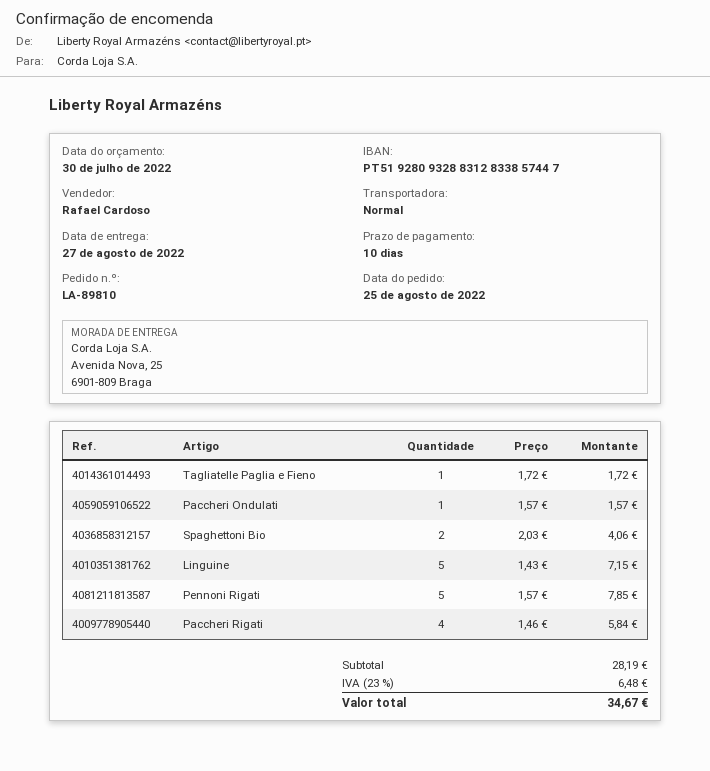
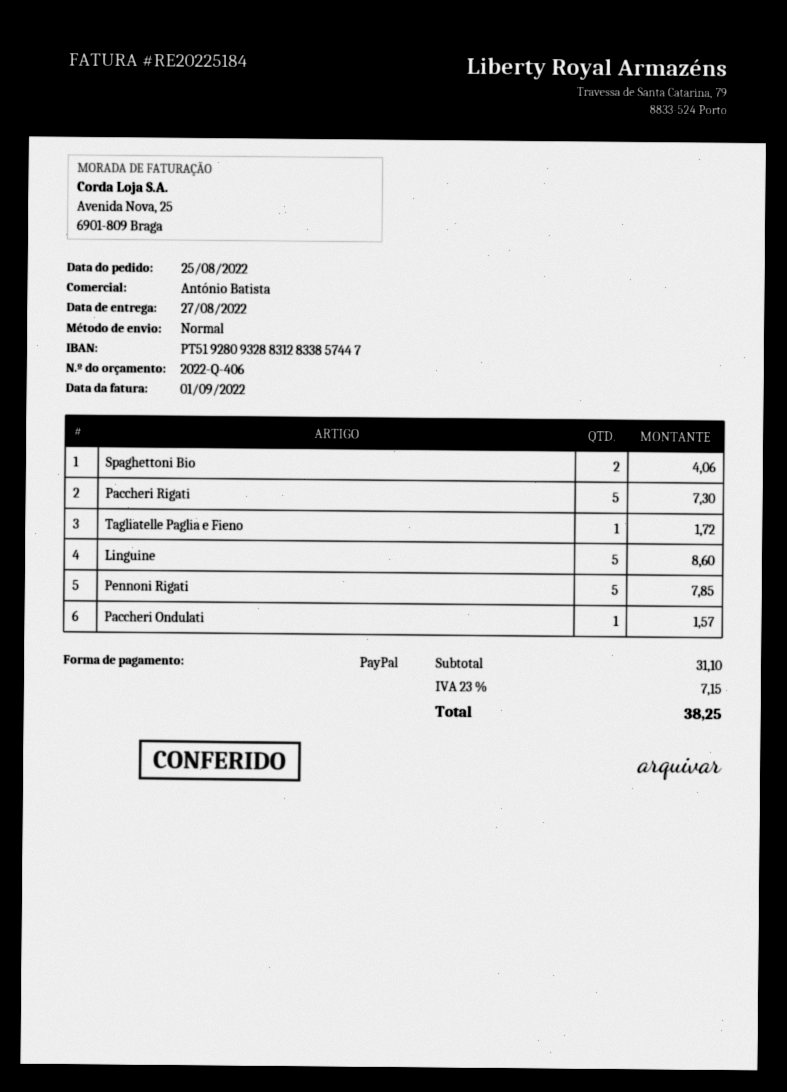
sales rep: Rafael Cardoso -> António Batista
Linguine: 5 for 7.15 -> 5 for 8.60
Paccheri Rigati: 4 for 5.84 -> 5 for 7.30
subtotal: 28.19 -> 31.10
tax: 23% = 6.48 -> 23% = 7.15
total: 34.67 -> 38.25

